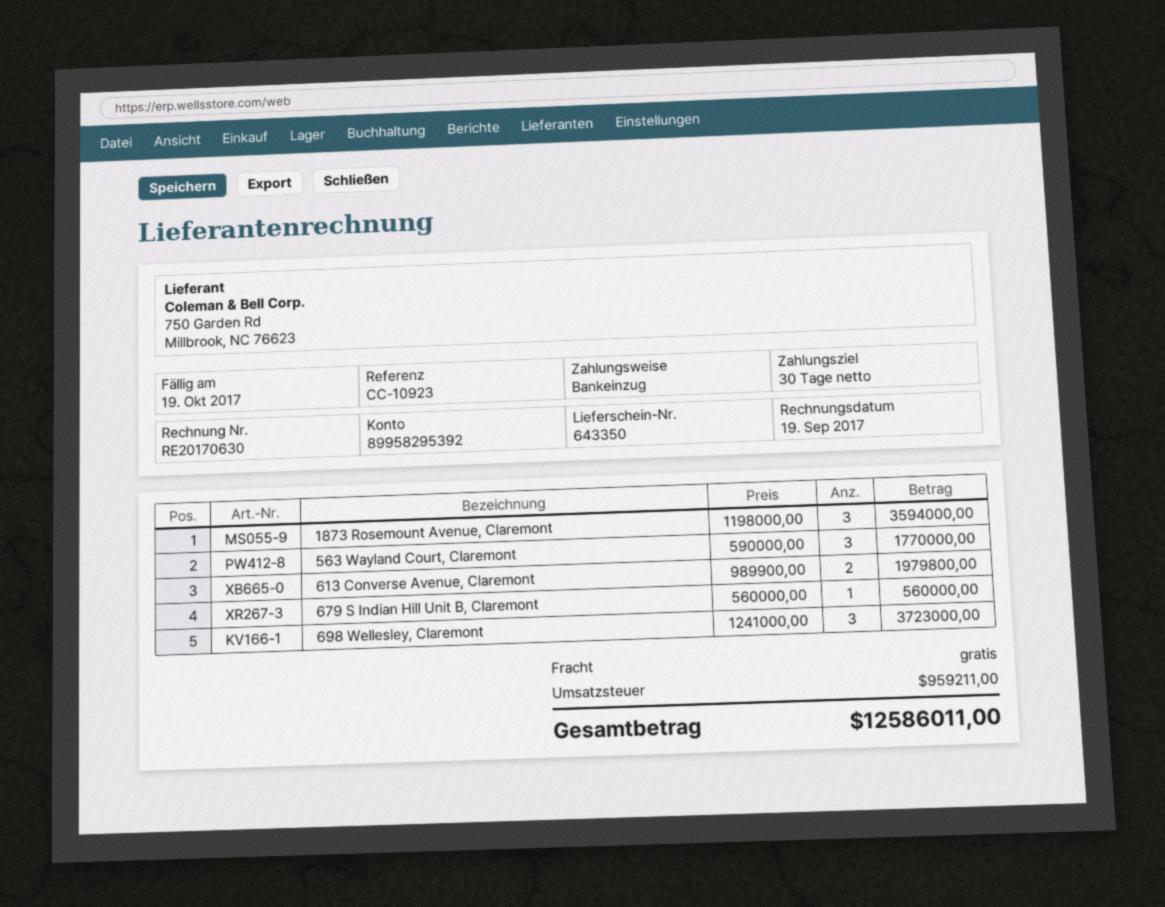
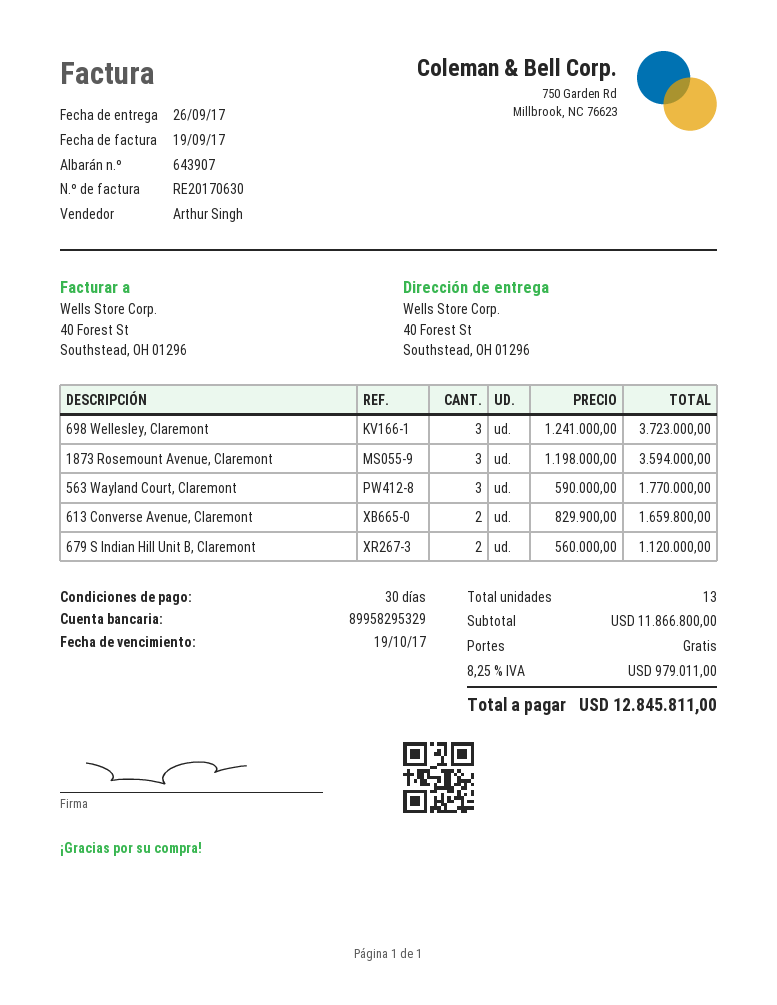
delivery note number: 643350 -> 643907
bank account: 89958295392 -> 89958295329
613 Converse Avenue, Claremont: 2 x 989900.00 = 1979800.00 -> 2 x 829900.00 = 1659800.00
679 S Indian Hill Unit B, Claremont: 1 x 560000.00 = 560000.00 -> 2 x 560000.00 = 1120000.00
tax: 959211.00 -> 979011.00
total: 12586011.00 -> 12845811.00

